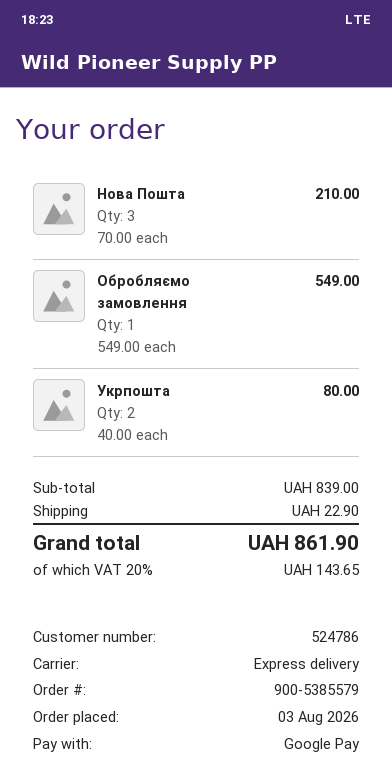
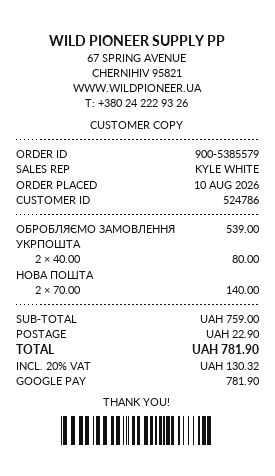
order date: 2026-08-03 -> 2026-08-10
Нова Пошта: 3 x 70.00 = 210.00 -> 2 x 70.00 = 140.00
Обробляємо замовлення: 1 x 549.00 = 549.00 -> 1 x 539.00 = 539.00
subtotal: 839.00 -> 759.00
tax: 20% = 143.65 -> 20% = 130.32
total: 861.90 -> 781.90

